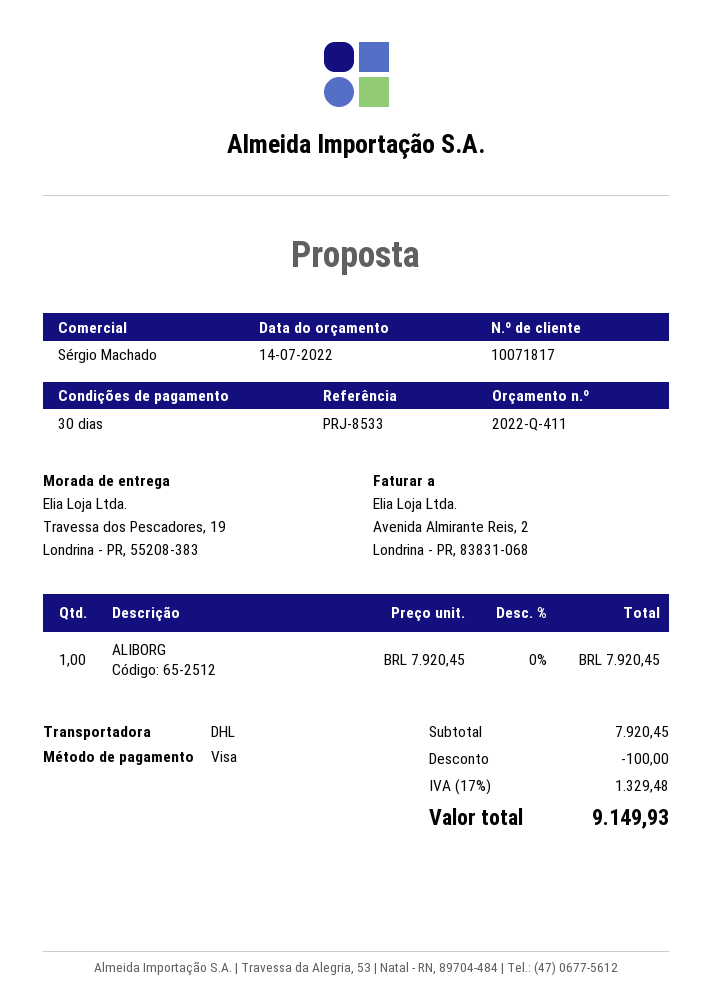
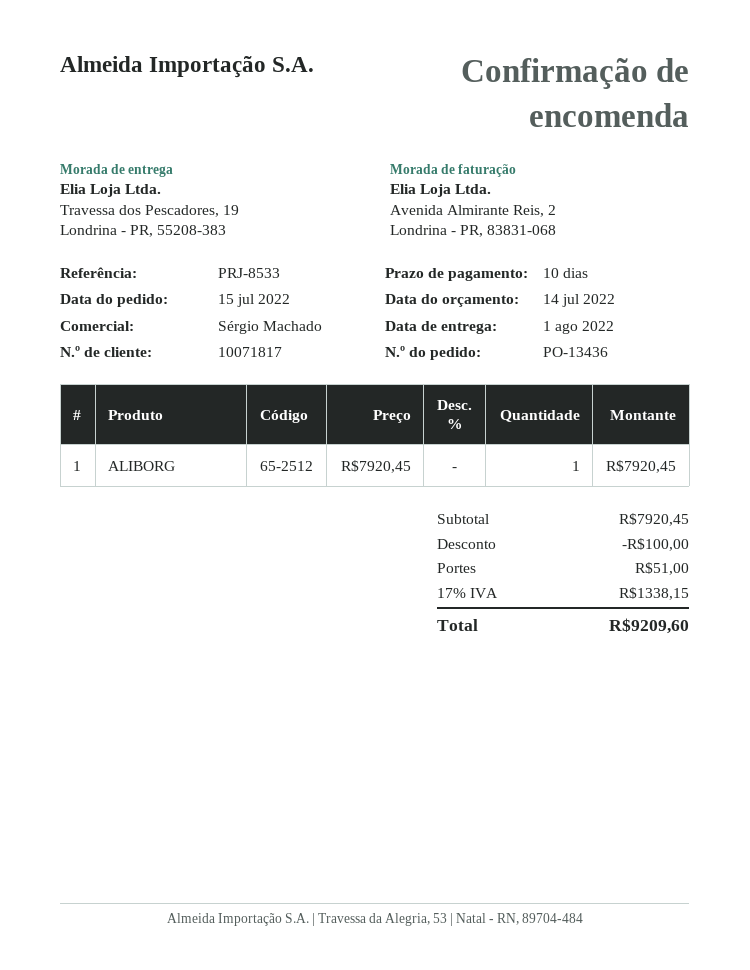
payment terms: 30 days -> 10 days
shipping: none -> 51.00
tax: 17% = 1329.48 -> 17% = 1338.15
total: 9149.93 -> 9209.60

